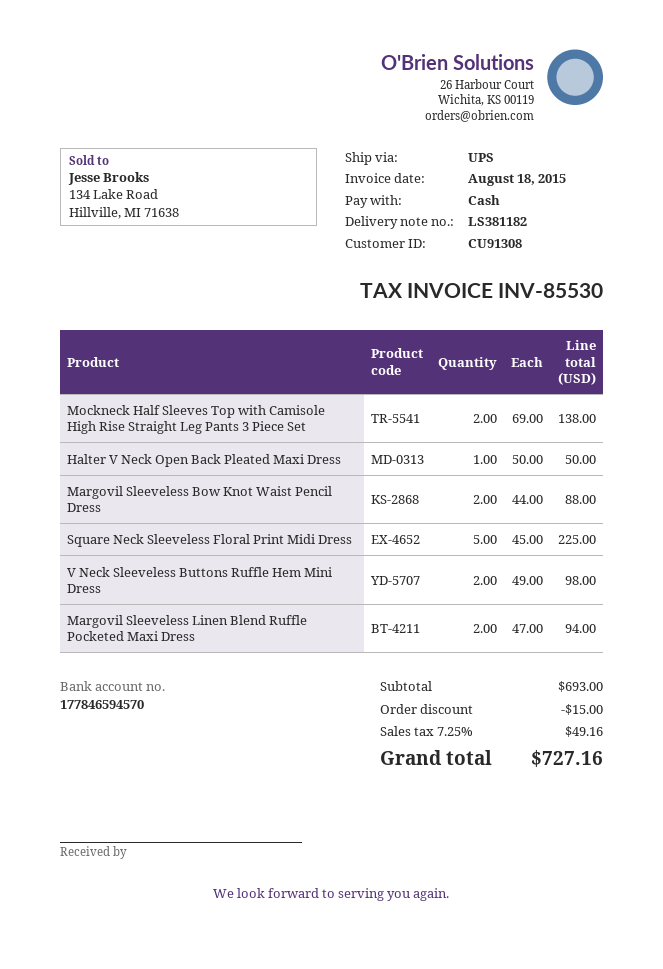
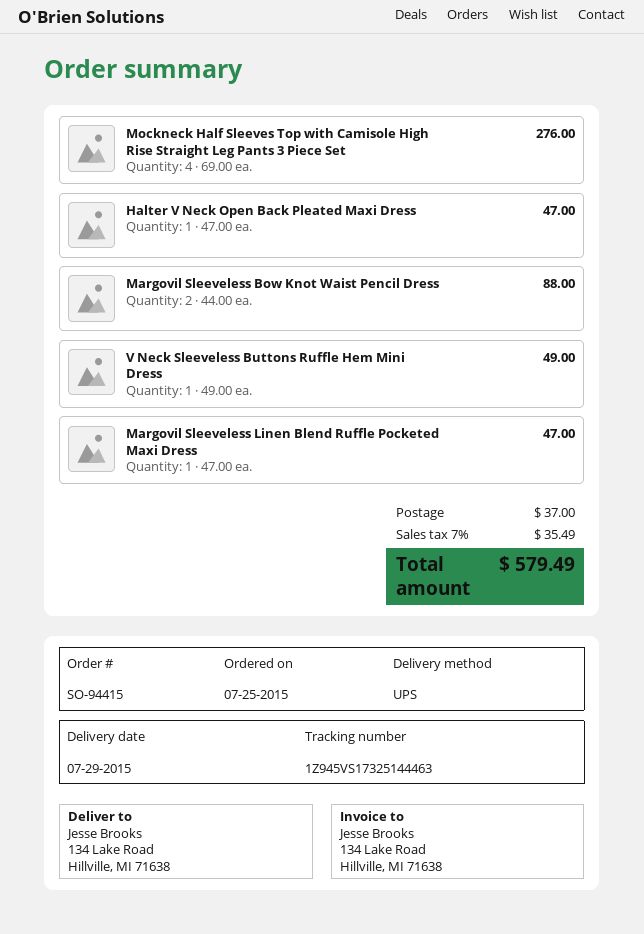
Mockneck Half Sleeves Top with Camisole High Rise Straight Leg Pants 3 Piece Set: 2 x 69.00 = 138.00 -> 4 x 69.00 = 276.00
Halter V Neck Open Back Pleated Maxi Dress: 1 x 50.00 = 50.00 -> 1 x 47.00 = 47.00
Square Neck Sleeveless Floral Print Midi Dress: 5 x 45.00 = 225.00 -> none
V Neck Sleeveless Buttons Ruffle Hem Mini Dress: 2 x 49.00 = 98.00 -> 1 x 49.00 = 49.00
Margovil Sleeveless Linen Blend Ruffle Pocketed Maxi Dress: 2 x 47.00 = 94.00 -> 1 x 47.00 = 47.00
discount: 15.00 -> none
shipping: none -> 37.00
tax: 7.25% = 49.16 -> 7% = 35.49
total: 727.16 -> 579.49

